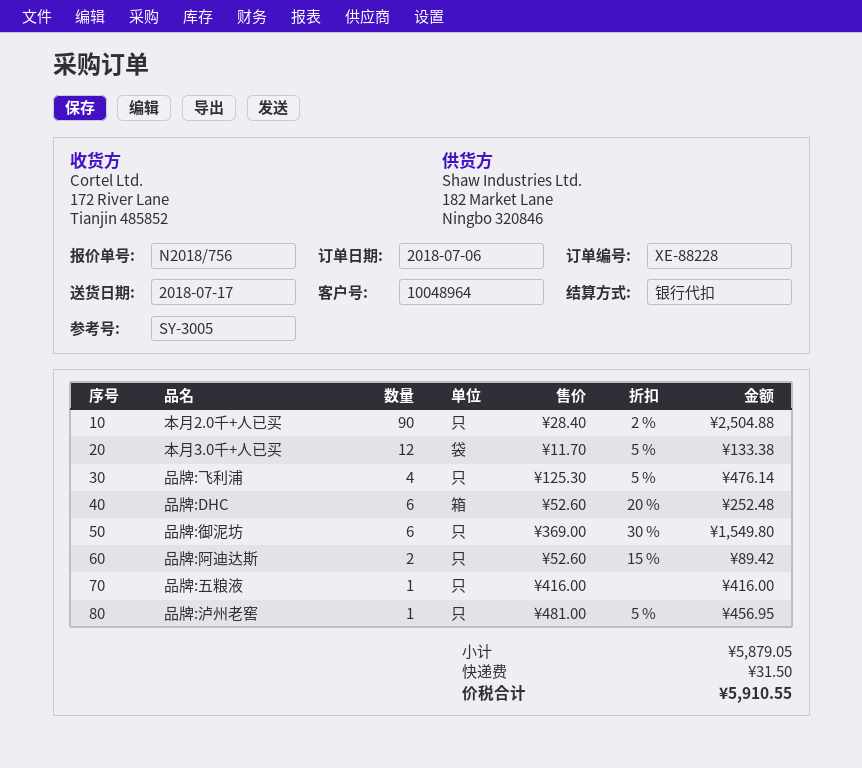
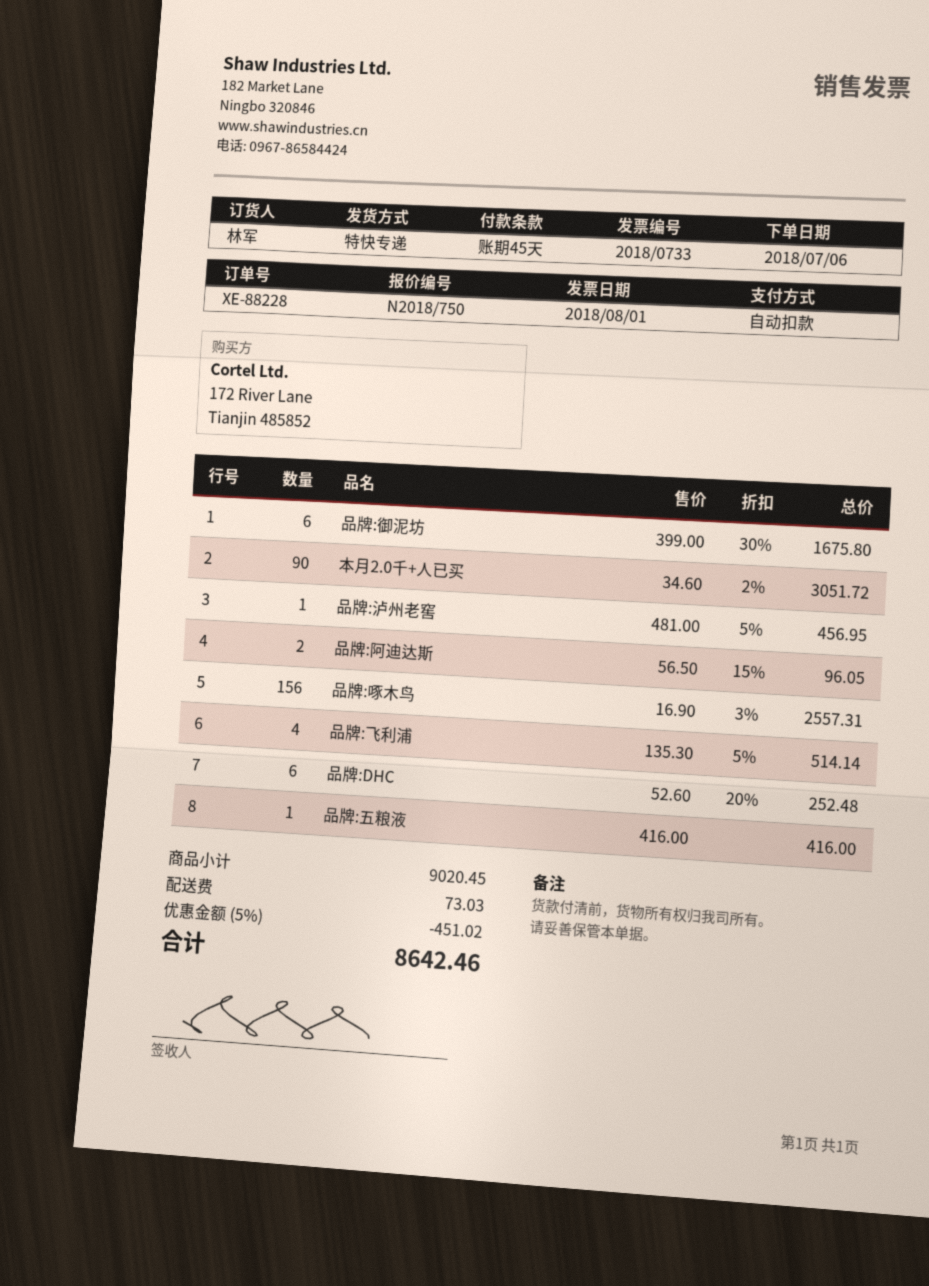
quote number: N2018/756 -> N2018/750
本月2.0千+人已买: 90 x 28.40 - 2% = 2504.88 -> 90 x 34.60 - 2% = 3051.72
本月3.0千+人已买: 12 x 11.70 - 5% = 133.38 -> none
品牌:飞利浦: 4 x 125.30 - 5% = 476.14 -> 4 x 135.30 - 5% = 514.14
品牌:御泥坊: 6 x 369.00 - 30% = 1549.80 -> 6 x 399.00 - 30% = 1675.80
品牌:阿迪达斯: 2 x 52.60 - 15% = 89.42 -> 2 x 56.50 - 15% = 96.05
品牌:啄木鸟: none -> 156 x 16.90 - 3% = 2557.31
subtotal: 5879.05 -> 9020.45
discount: none -> 5% = 451.02
shipping: 31.50 -> 73.03
total: 5910.55 -> 8642.46

